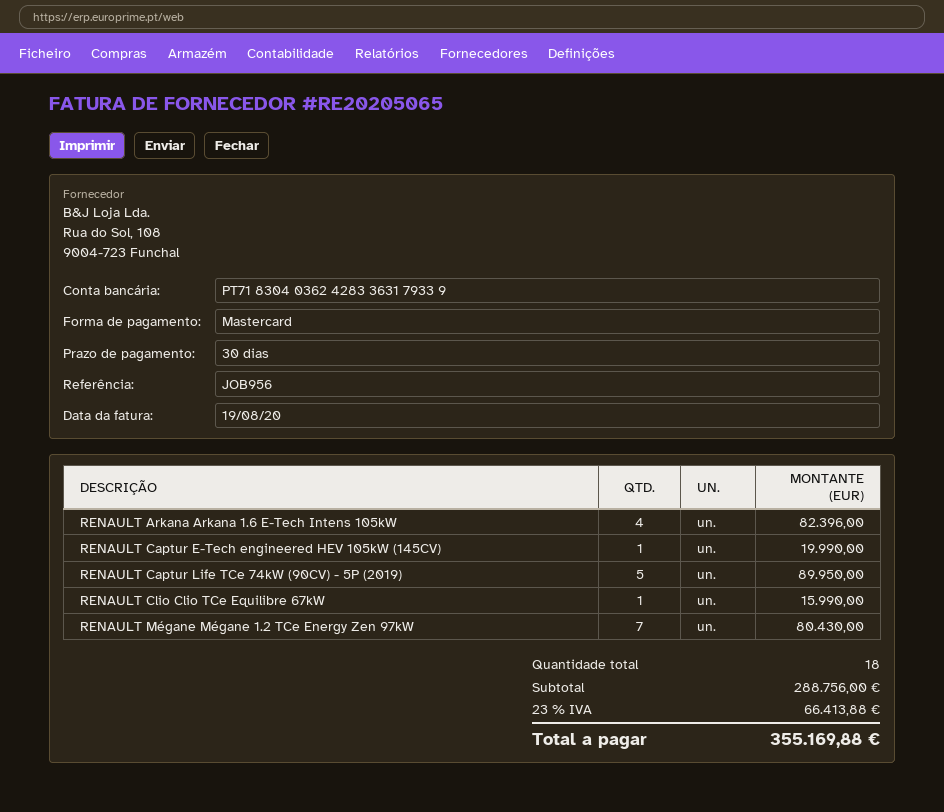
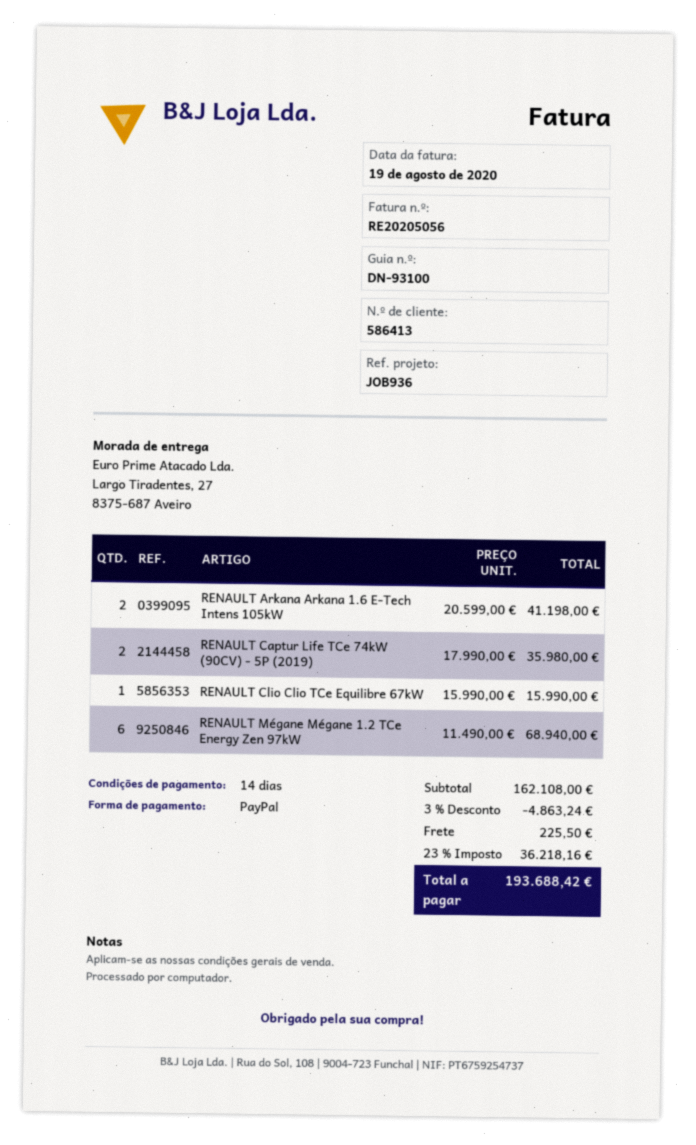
invoice number: RE20205065 -> RE20205056
payment terms: 30 days -> 14 days
reference: JOB956 -> JOB936
payment method: Mastercard -> PayPal
RENAULT Arkana Arkana 1.6 E-Tech Intens 105kW: 4 for 82396.00 -> 2 for 41198.00
RENAULT Captur E-Tech engineered HEV 105kW (145CV): 1 for 19990.00 -> none
RENAULT Captur Life TCe 74kW (90CV) - 5P (2019): 5 for 89950.00 -> 2 for 35980.00
RENAULT Mégane Mégane 1.2 TCe Energy Zen 97kW: 7 for 80430.00 -> 6 for 68940.00
subtotal: 288756.00 -> 162108.00
discount: none -> 3% = 4863.24
shipping: none -> 225.50
tax: 23% = 66413.88 -> 23% = 36218.16
total: 355169.88 -> 193688.42

